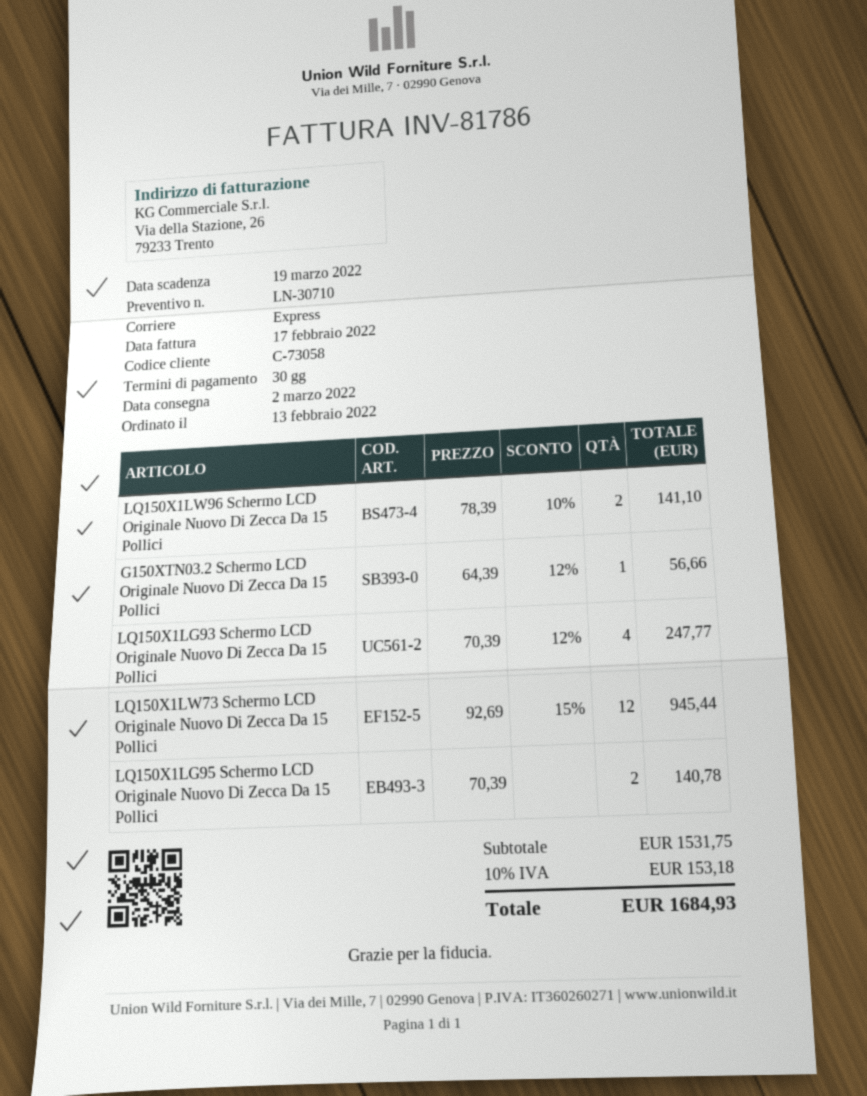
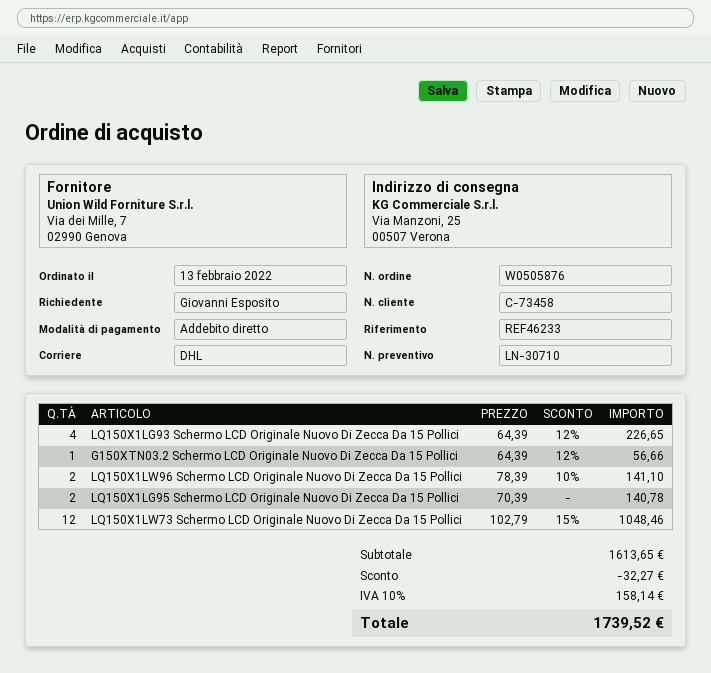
customer number: C-73058 -> C-73458
shipping method: express -> DHL
LQ150X1LG93 Schermo LCD Originale Nuovo Di Zecca Da 15 Pollici: 4 x 70.39 - 12% = 247.77 -> 4 x 64.39 - 12% = 226.65
LQ150X1LW73 Schermo LCD Originale Nuovo Di Zecca Da 15 Pollici: 12 x 92.69 - 15% = 945.44 -> 12 x 102.79 - 15% = 1048.46
subtotal: 1531.75 -> 1613.65
discount: none -> 32.27
tax: 10% = 153.18 -> 10% = 158.14
total: 1684.93 -> 1739.52

